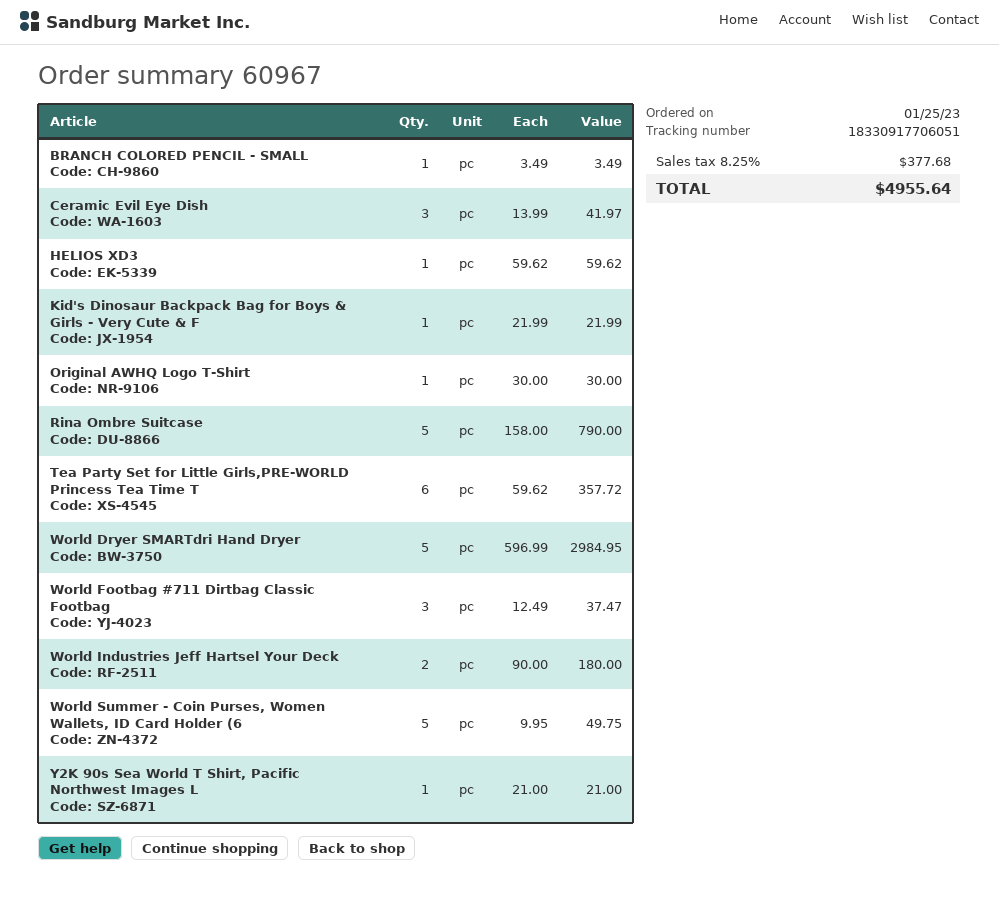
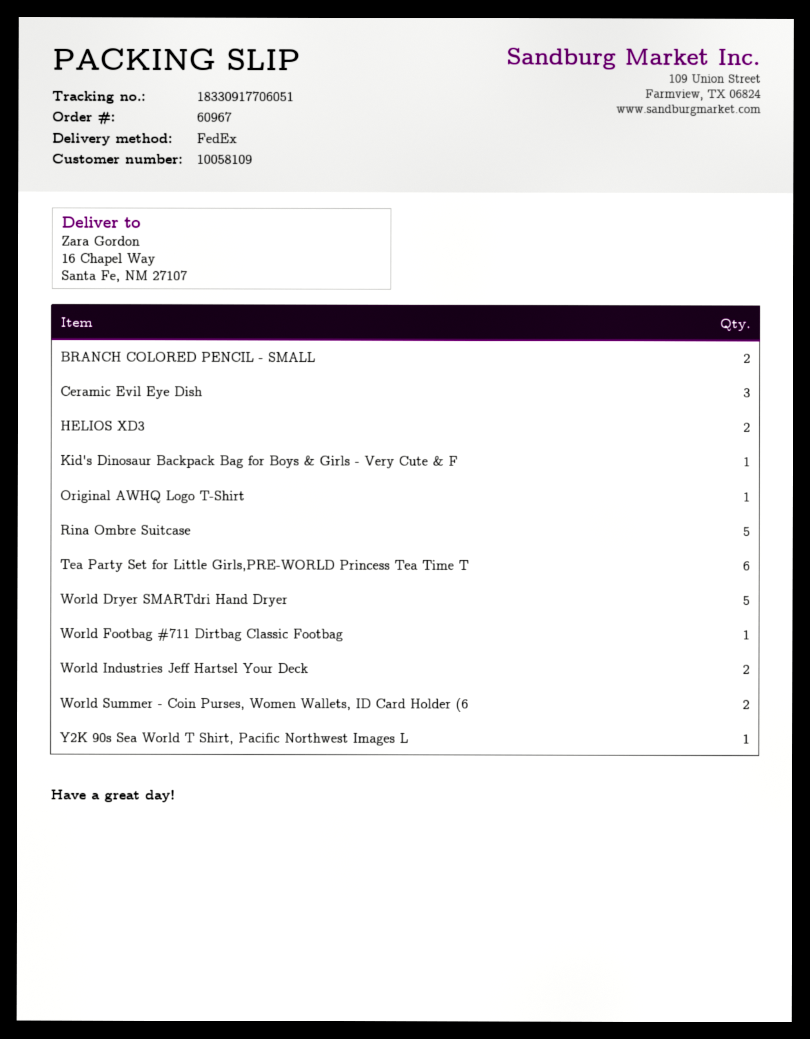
BRANCH COLORED PENCIL - SMALL: 1 -> 2
HELIOS XD3: 1 -> 2
World Footbag #711 Dirtbag Classic Footbag: 3 -> 1
World Summer - Coin Purses, Women Wallets, ID Card Holder (6: 5 -> 2

